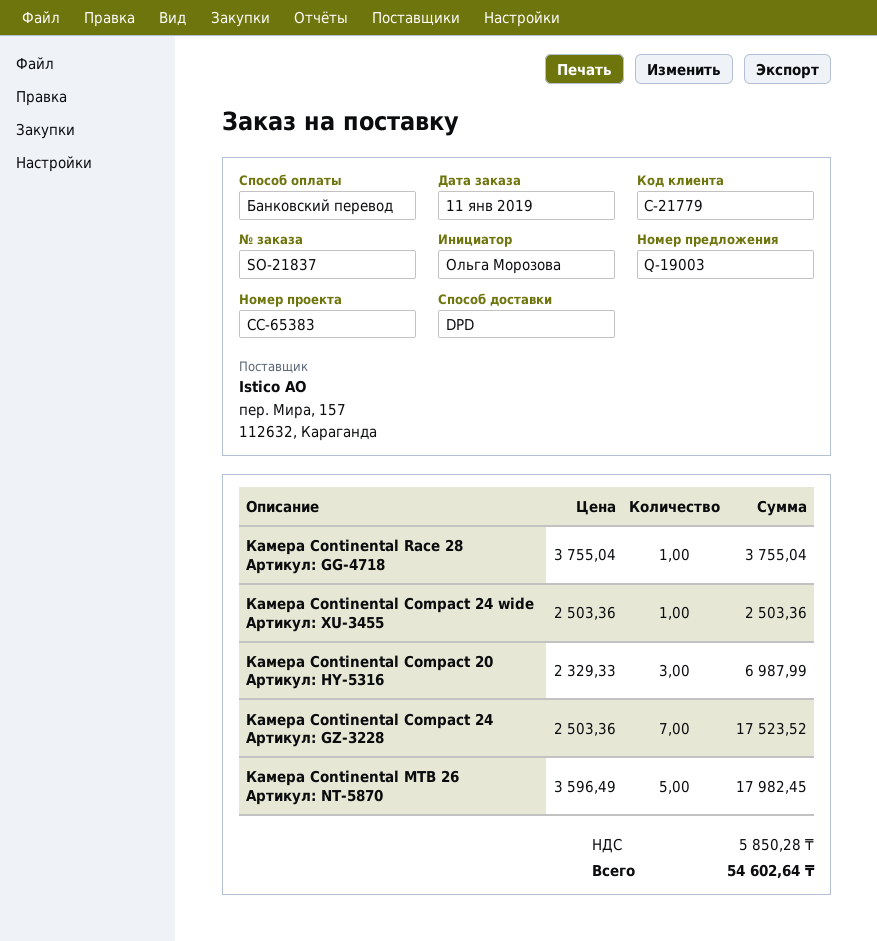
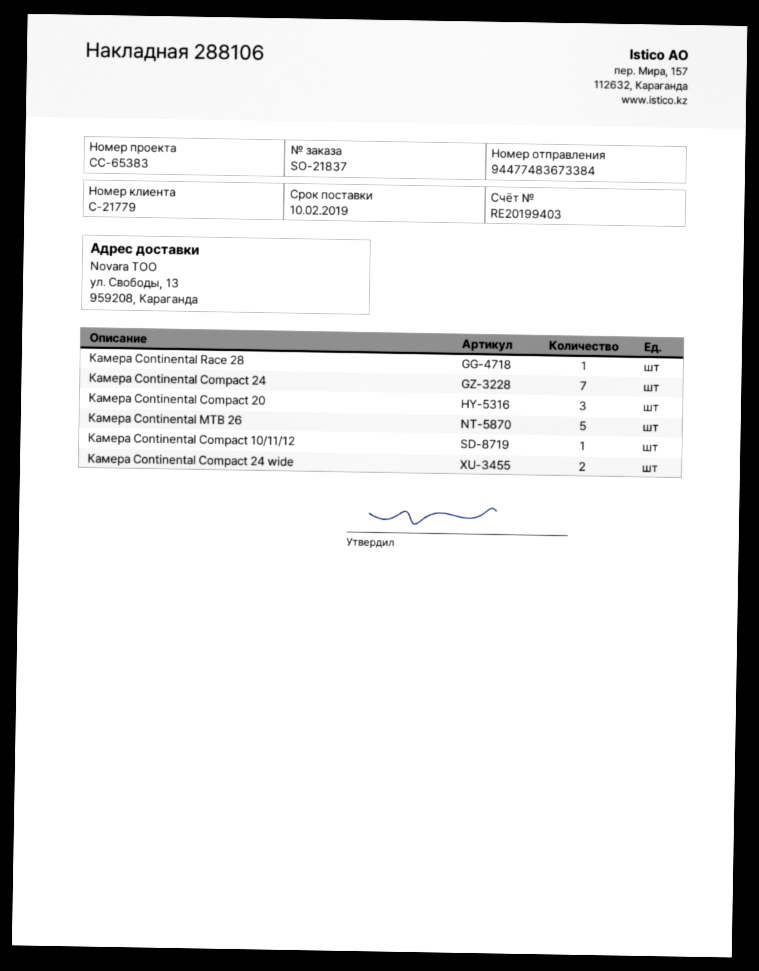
Камера Continental Compact 24 wide: 1 -> 2
Камера Continental Compact 10/11/12: none -> 1

